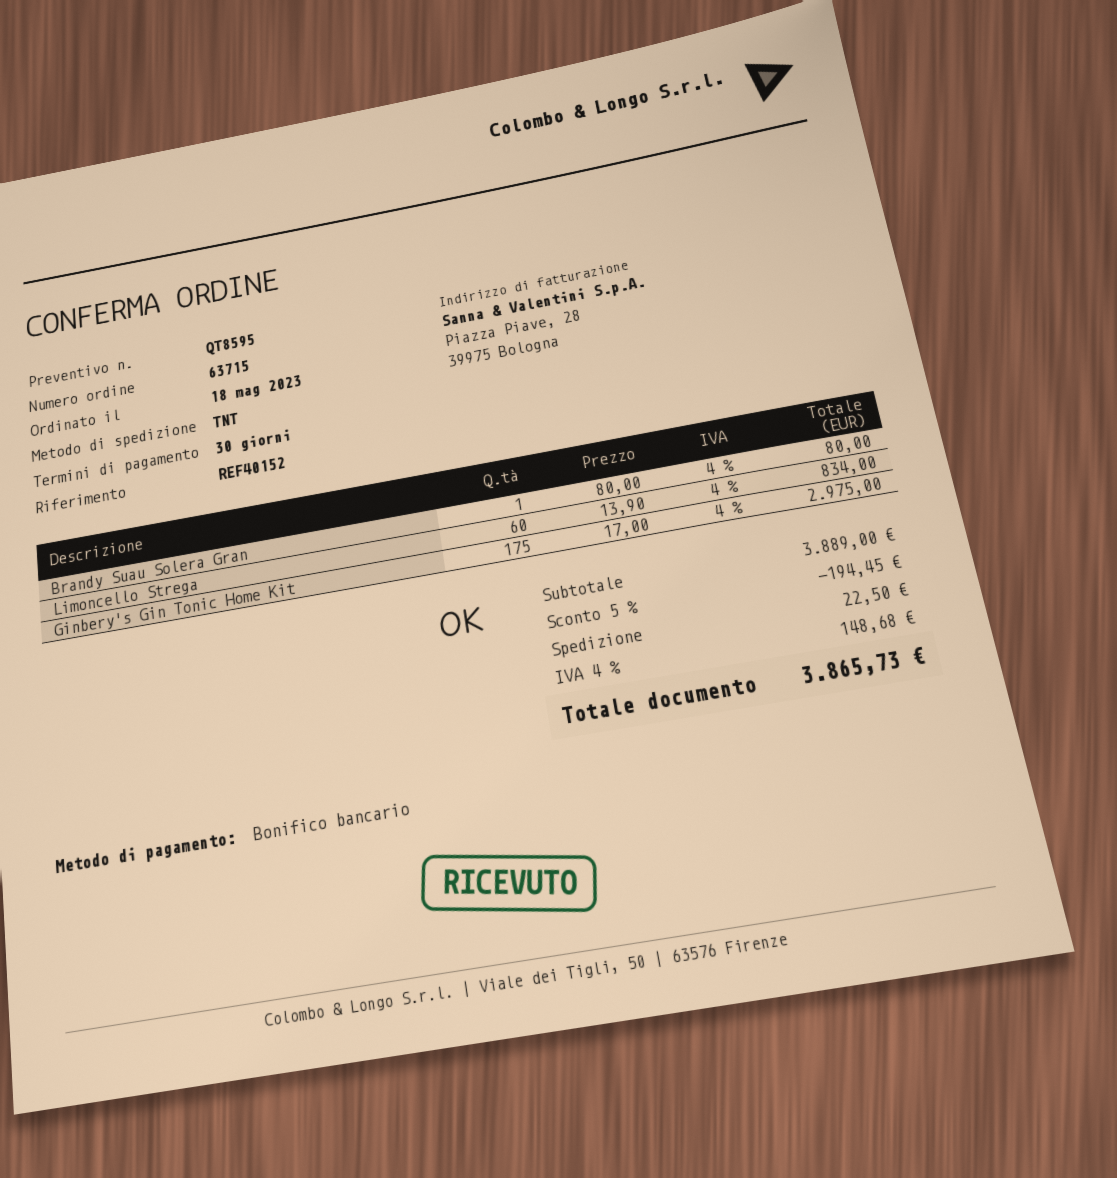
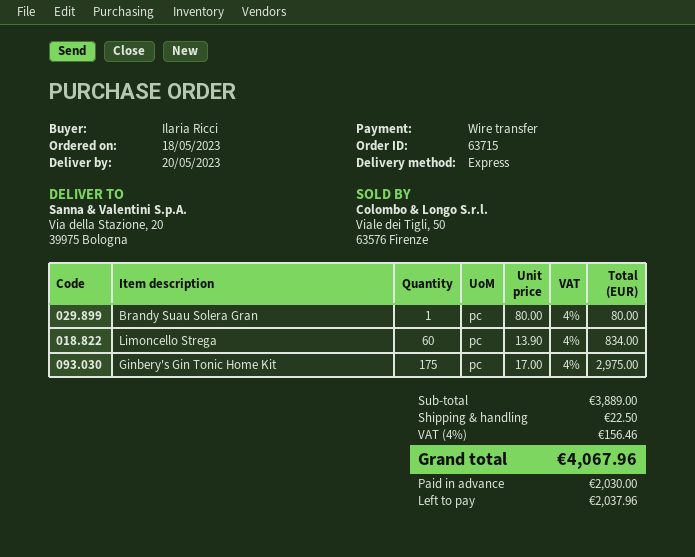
shipping method: TNT -> express
discount: 5% = 194.45 -> none
tax: 4% = 148.68 -> 4% = 156.46
total: 3865.73 -> 4067.96

